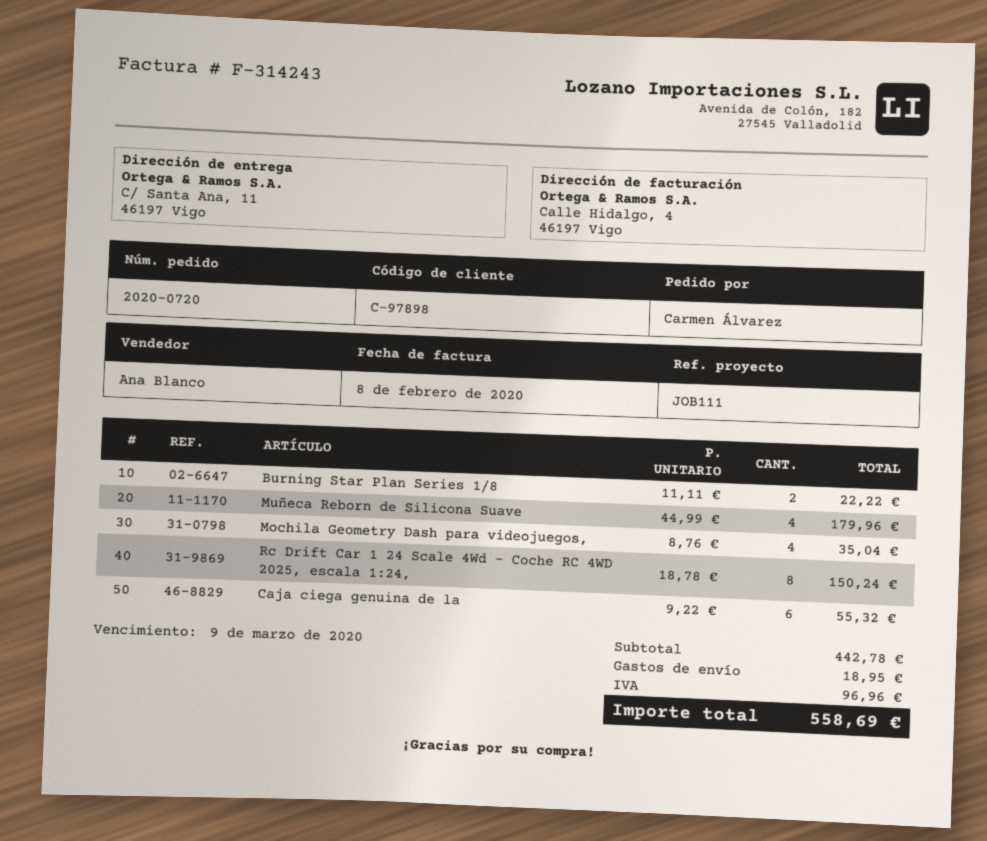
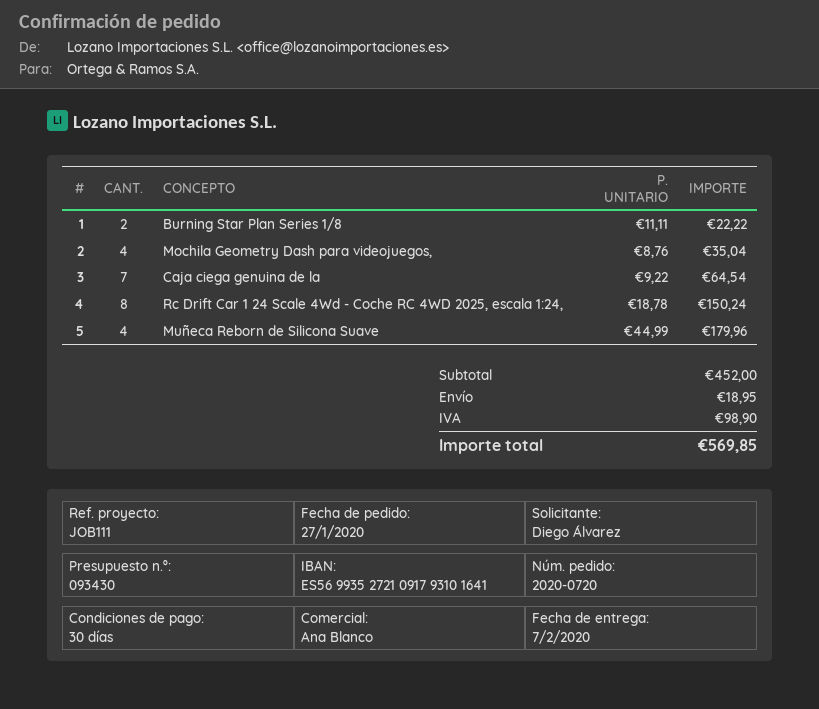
ordered by: Carmen Álvarez -> Diego Álvarez
Caja ciega genuina de la: 6 x 9.22 = 55.32 -> 7 x 9.22 = 64.54
subtotal: 442.78 -> 452.00
tax: 96.96 -> 98.90
total: 558.69 -> 569.85

